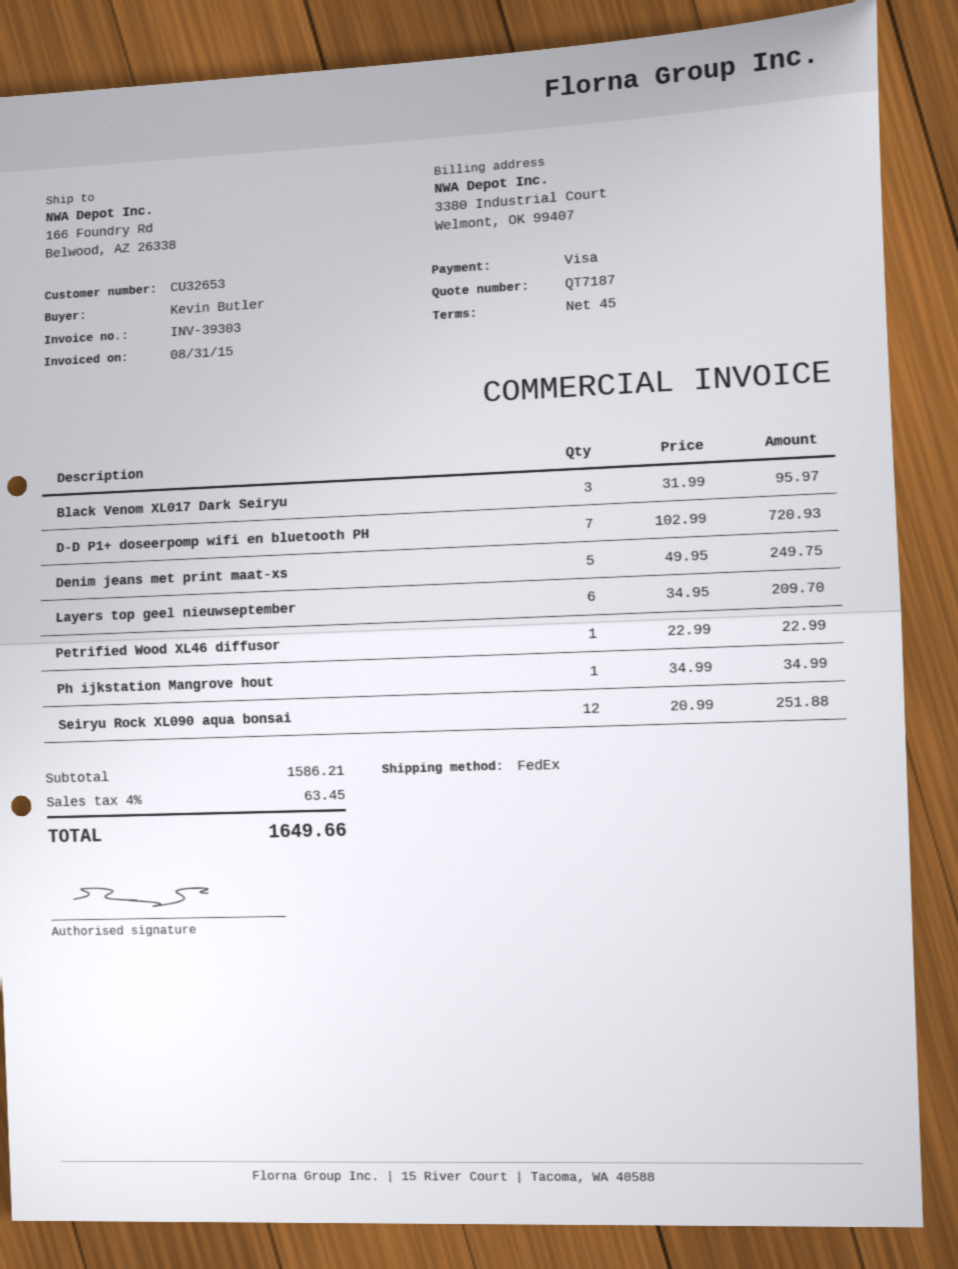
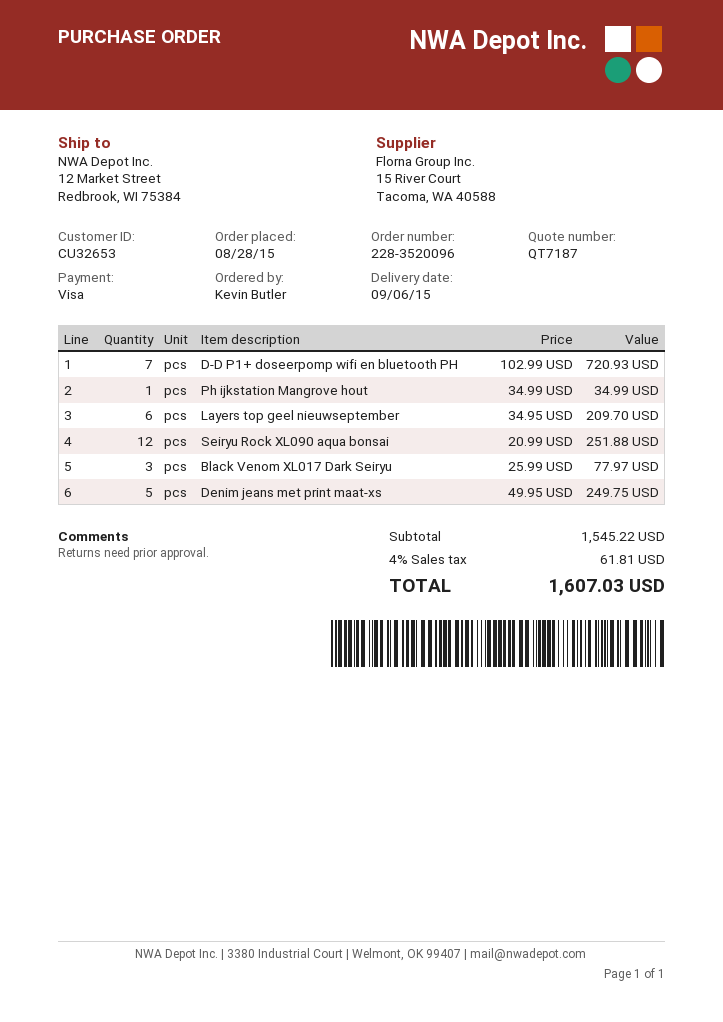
ship to: 166 Foundry Rd, Belwood, AZ 26338 -> 12 Market Street, Redbrook, WI 75384
Black Venom XL017 Dark Seiryu: 3 x 31.99 = 95.97 -> 3 x 25.99 = 77.97
Petrified Wood XL46 diffusor: 1 x 22.99 = 22.99 -> none
subtotal: 1586.21 -> 1545.22
tax: 4% = 63.45 -> 4% = 61.81
total: 1649.66 -> 1607.03

